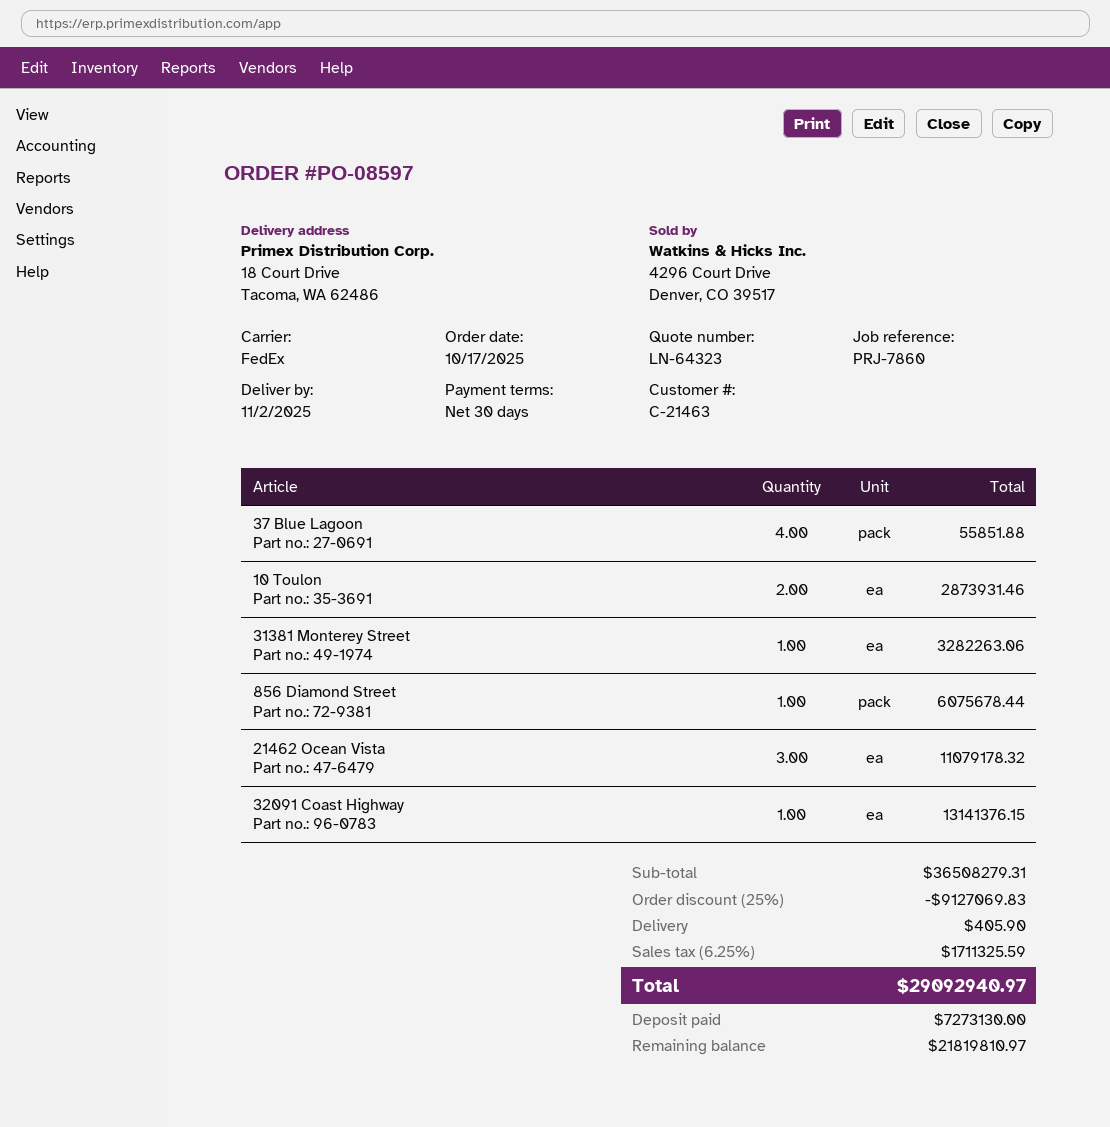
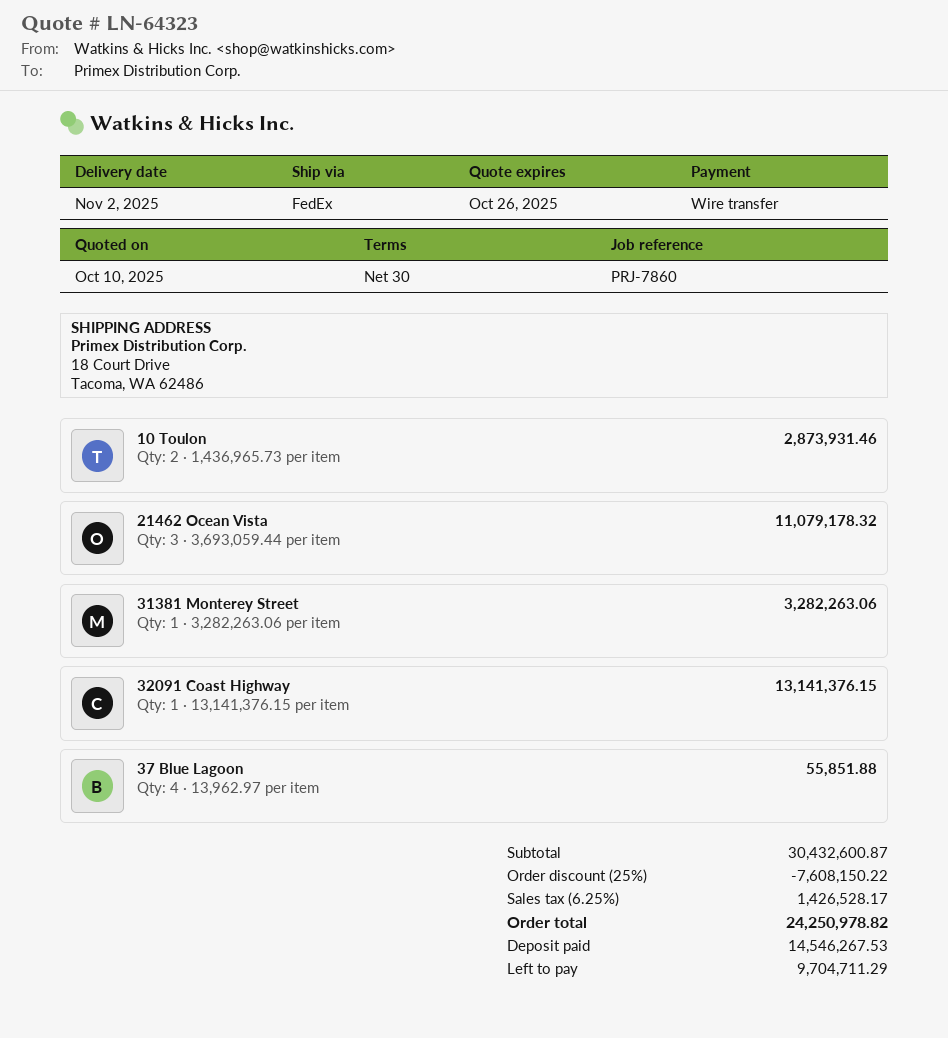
856 Diamond Street: 1 for 6075678.44 -> none
subtotal: 36508279.31 -> 30432600.87
discount: 25% = 9127069.83 -> 25% = 7608150.22
shipping: 405.90 -> none
tax: 6.25% = 1711325.59 -> 6.25% = 1426528.17
total: 29092940.97 -> 24250978.82
deposit: 7273130.00 -> 14546267.53
balance: 21819810.97 -> 9704711.29

